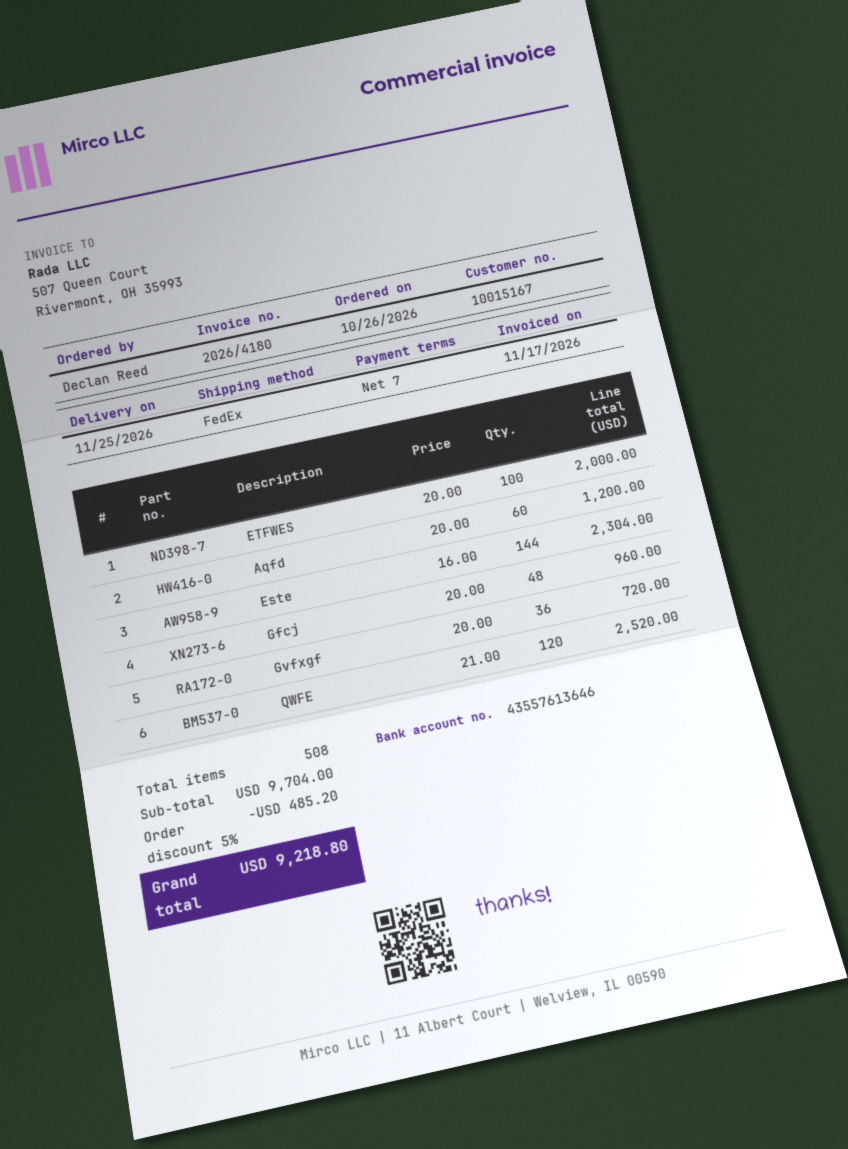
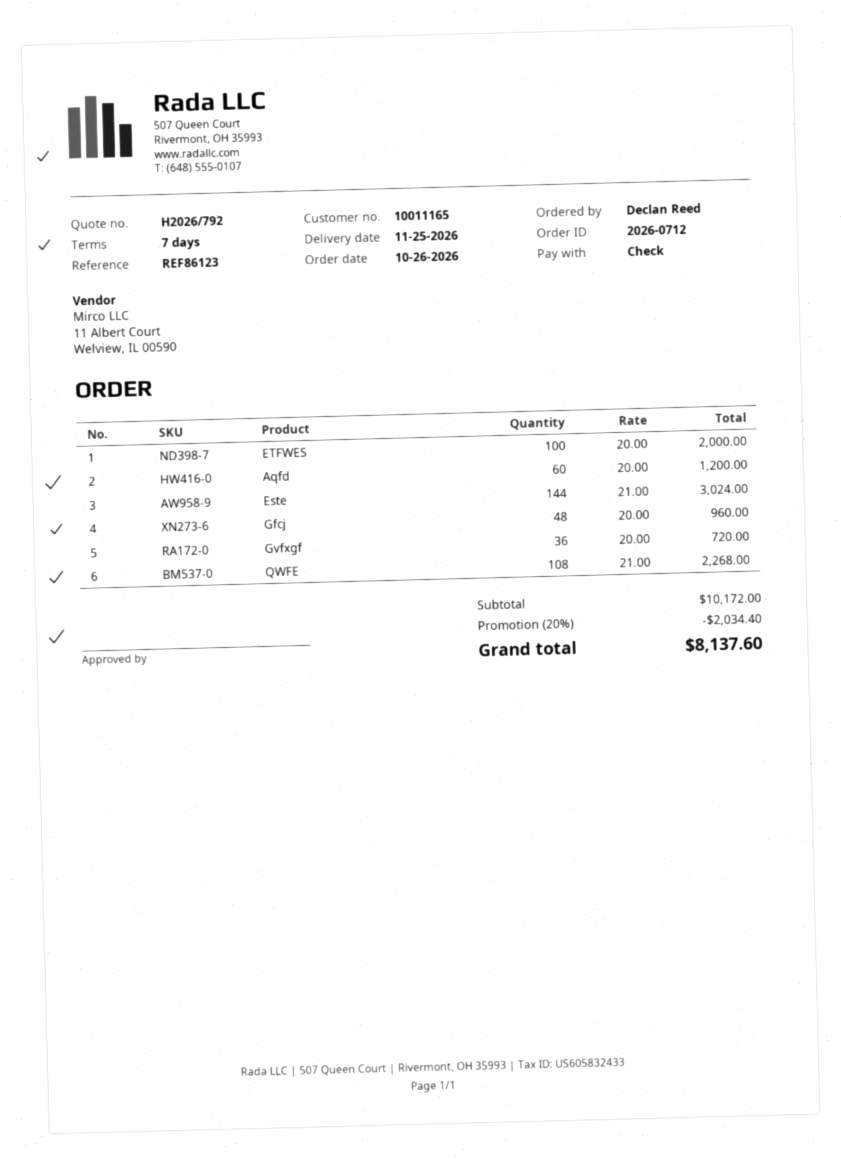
customer number: 10015167 -> 10011165
Este: 144 x 16.00 = 2304.00 -> 144 x 21.00 = 3024.00
QWFE: 120 x 21.00 = 2520.00 -> 108 x 21.00 = 2268.00
subtotal: 9704.00 -> 10172.00
discount: 5% = 485.20 -> 20% = 2034.40
total: 9218.80 -> 8137.60

